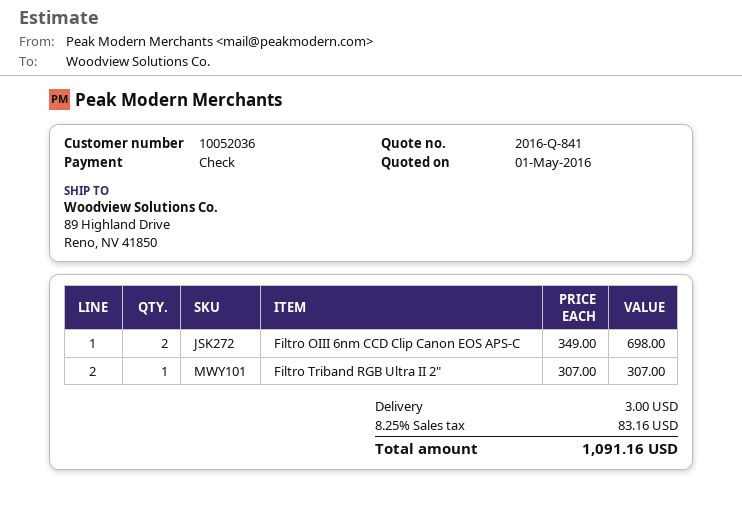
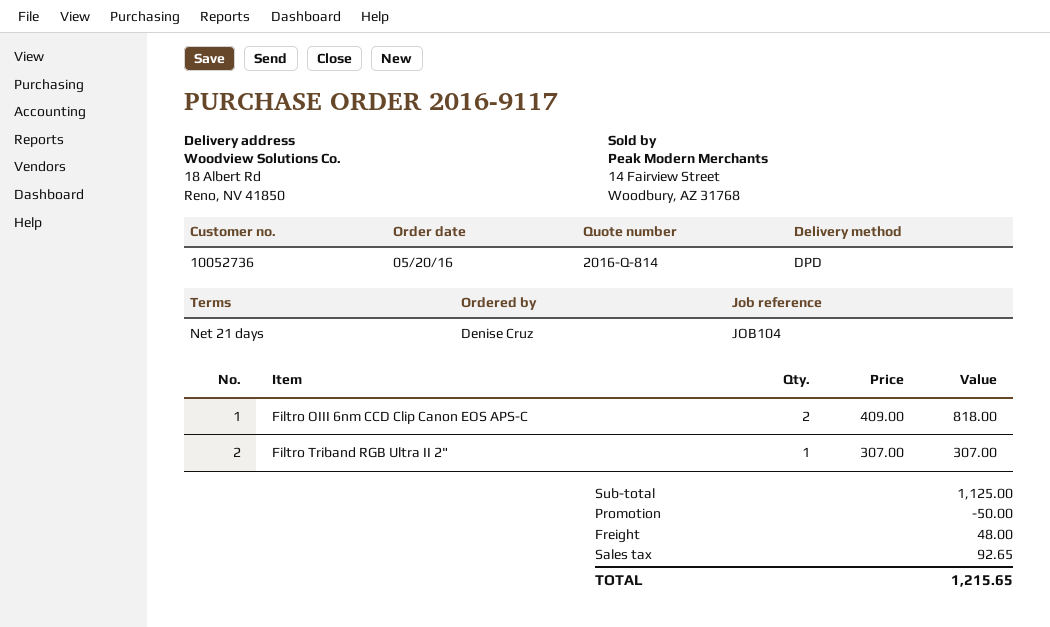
quote number: 2016-Q-841 -> 2016-Q-814
customer number: 10052036 -> 10052736
ship to: 89 Highland Drive, Reno, NV 41850 -> 18 Albert Rd, Reno, NV 41850
Filtro OIII 6nm CCD Clip Canon EOS APS-C: 2 x 349.00 = 698.00 -> 2 x 409.00 = 818.00
discount: none -> 50.00
shipping: 3.00 -> 48.00
tax: 83.16 -> 92.65
total: 1091.16 -> 1215.65

